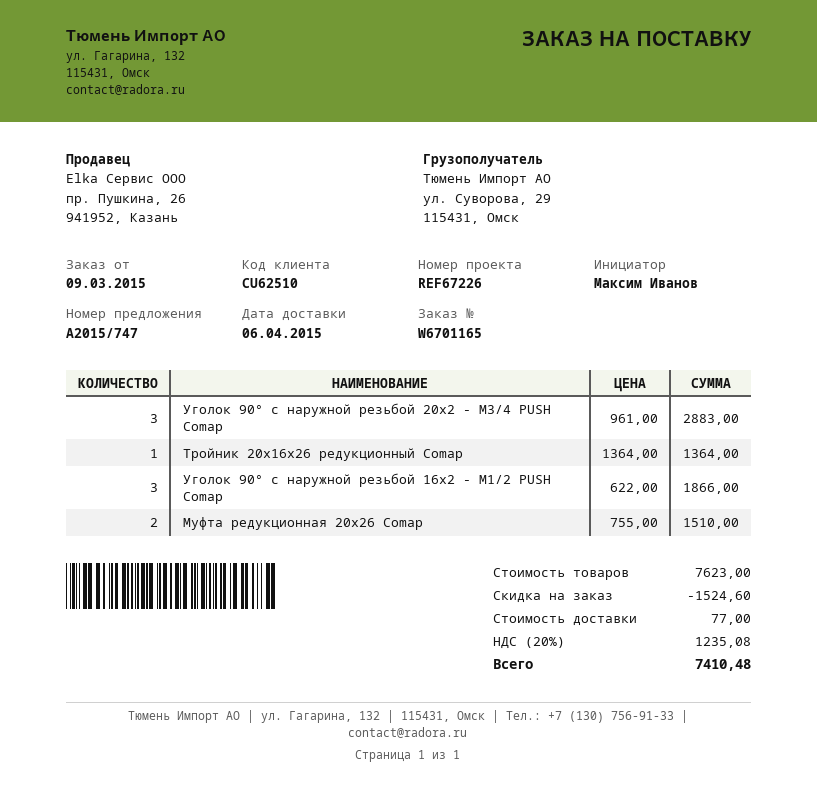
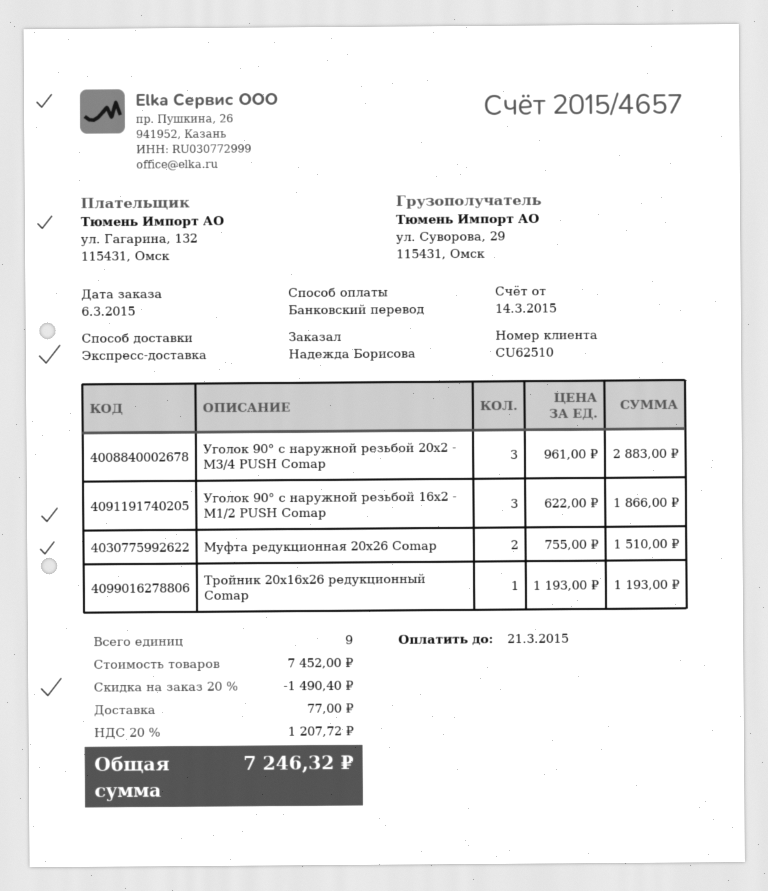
order date: 2015-03-09 -> 2015-03-06
ordered by: Максим Иванов -> Надежда Борисова
Тройник 20х16х26 редукционный Comap: 1 x 1364.00 = 1364.00 -> 1 x 1193.00 = 1193.00
subtotal: 7623.00 -> 7452.00
discount: 1524.60 -> 1490.40
tax: 20% = 1235.08 -> 20% = 1207.72
total: 7410.48 -> 7246.32

